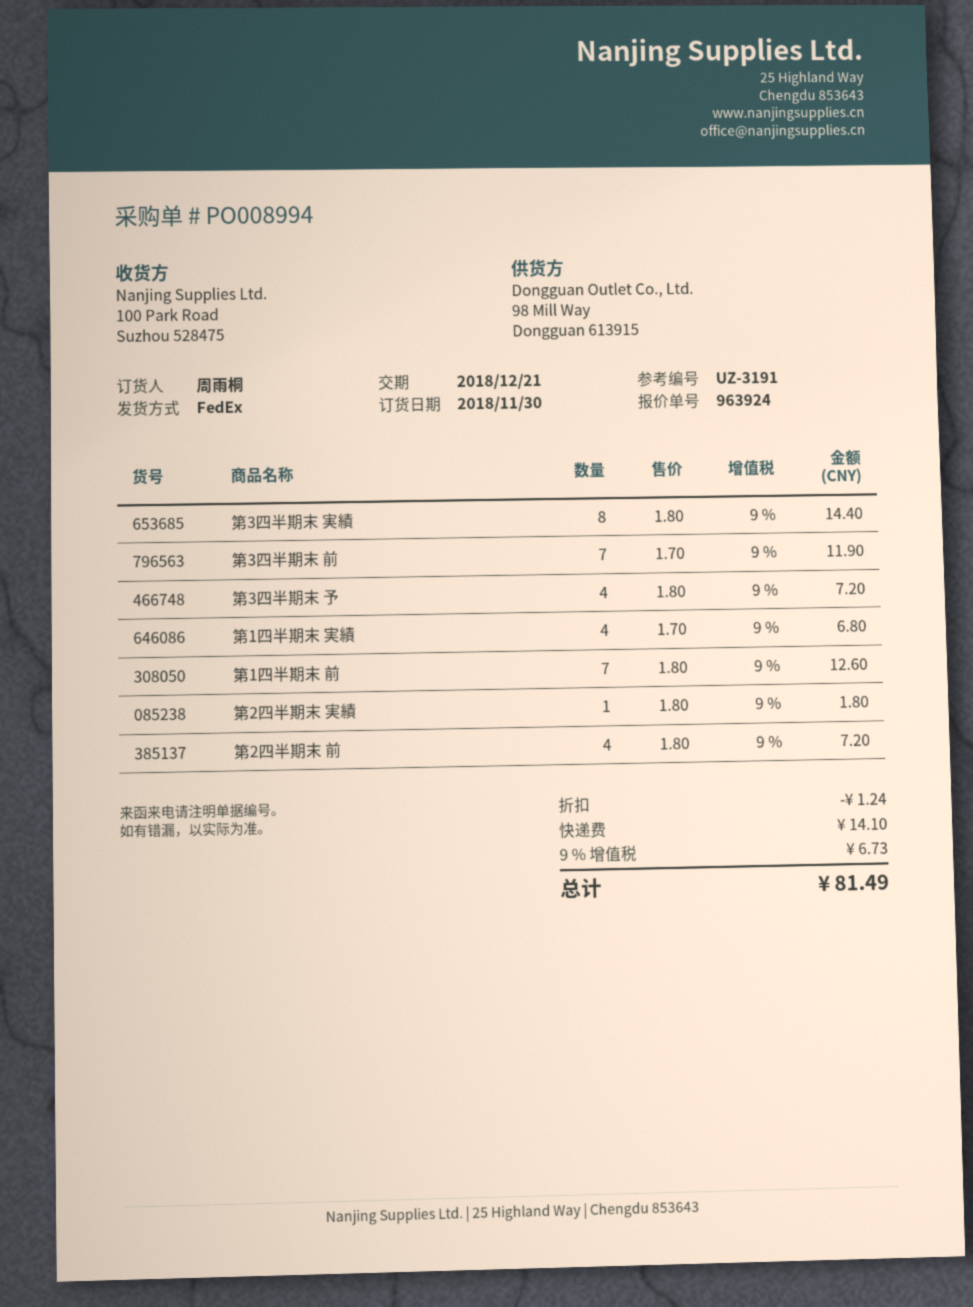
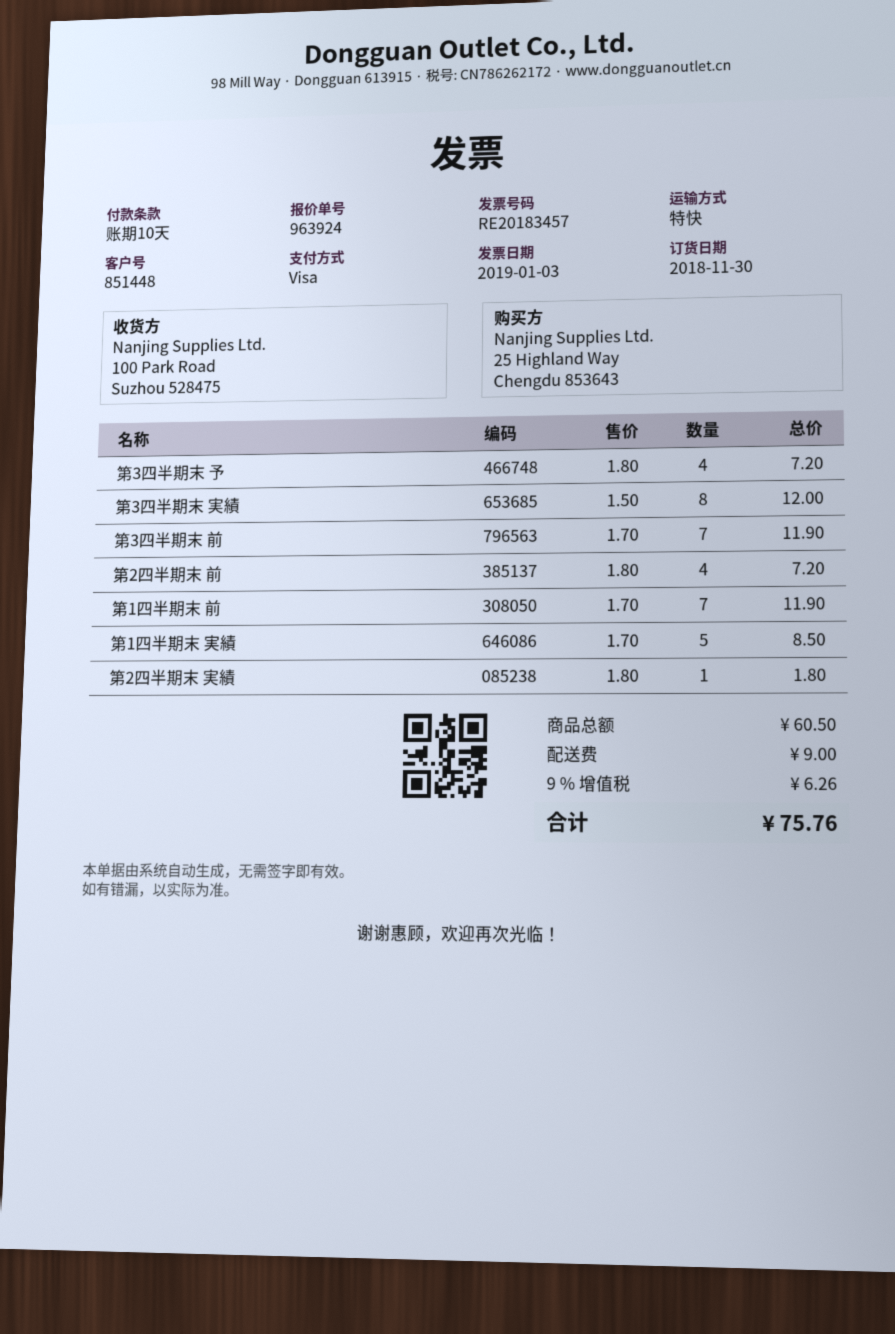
shipping method: FedEx -> express
第3四半期末 実績: 8 x 1.80 = 14.40 -> 8 x 1.50 = 12.00
第1四半期末 実績: 4 x 1.70 = 6.80 -> 5 x 1.70 = 8.50
第1四半期末 前: 7 x 1.80 = 12.60 -> 7 x 1.70 = 11.90
discount: 1.24 -> none
shipping: 14.10 -> 9.00
tax: 9% = 6.73 -> 9% = 6.26
total: 81.49 -> 75.76

